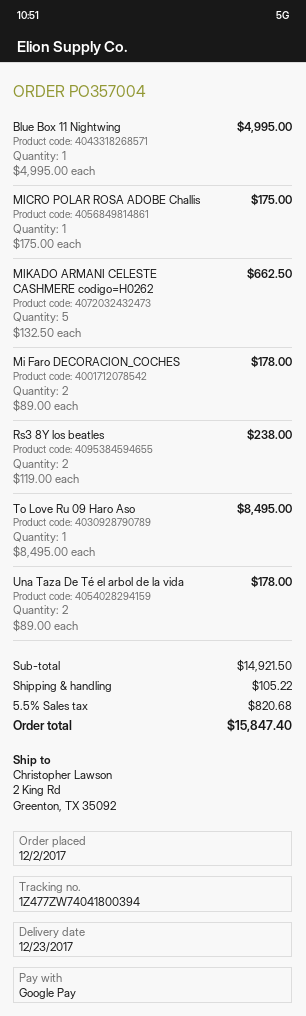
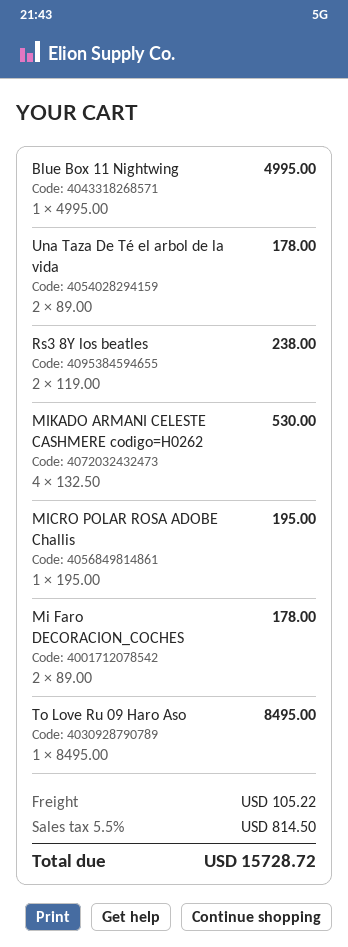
MICRO POLAR ROSA ADOBE Challis: 1 x 175.00 = 175.00 -> 1 x 195.00 = 195.00
MIKADO ARMANI CELESTE CASHMERE codigo=H0262: 5 x 132.50 = 662.50 -> 4 x 132.50 = 530.00
tax: 5.5% = 820.68 -> 5.5% = 814.50
total: 15847.40 -> 15728.72

